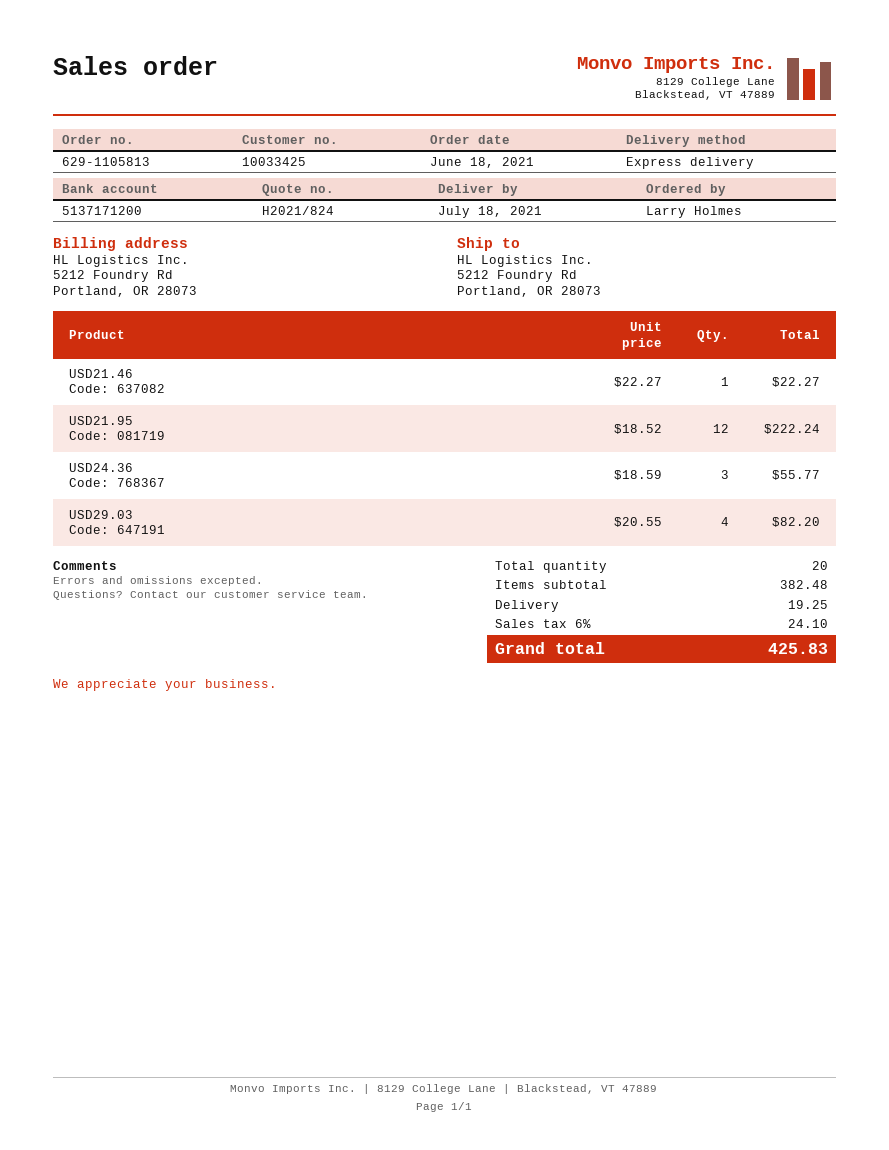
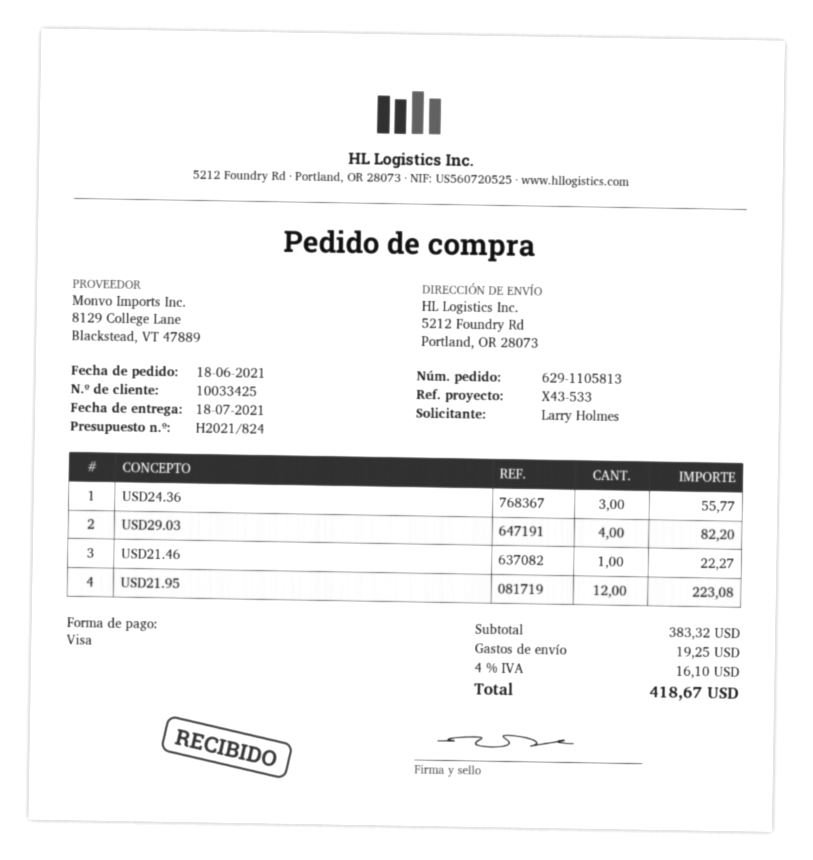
USD21.95: 12 for 222.24 -> 12 for 223.08
subtotal: 382.48 -> 383.32
tax: 6% = 24.10 -> 4% = 16.10
total: 425.83 -> 418.67

